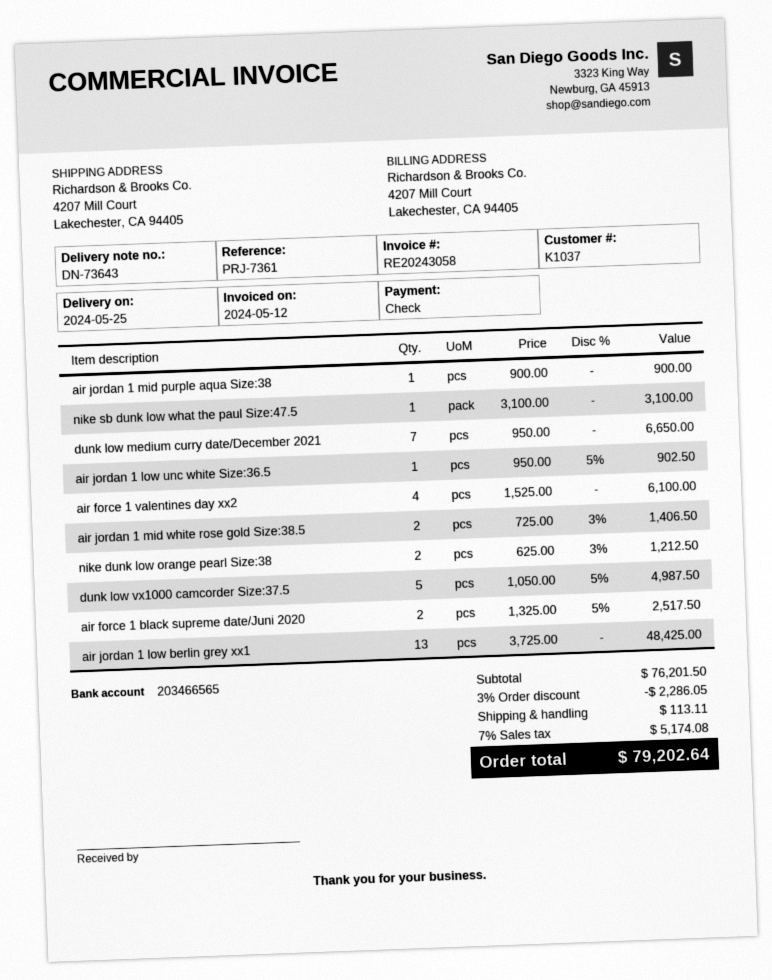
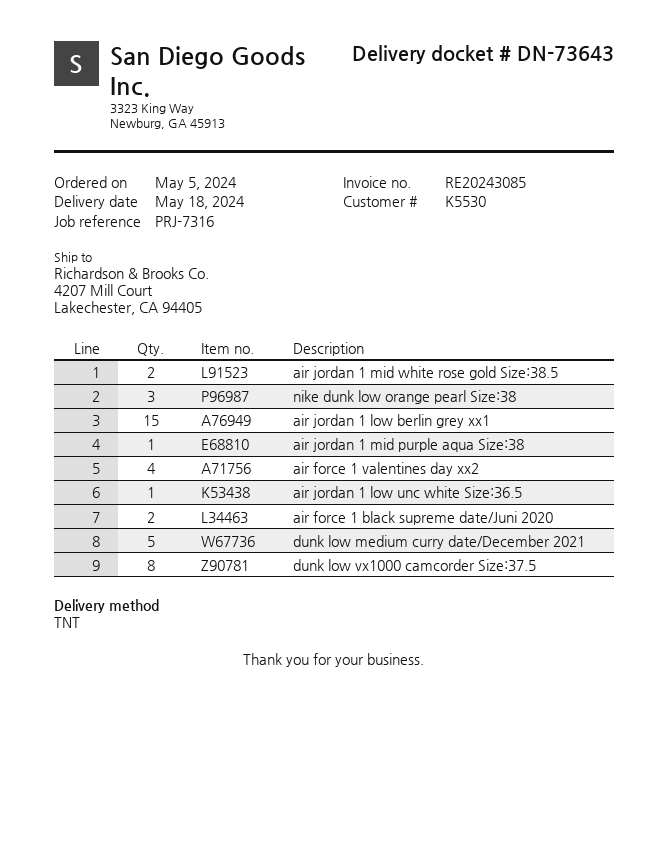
delivery date: 2024-05-25 -> 2024-05-18
invoice number: RE20243058 -> RE20243085
customer number: K1037 -> K5530
reference: PRJ-7361 -> PRJ-7316
nike sb dunk low what the paul Size:47.5: 1 -> none
dunk low medium curry date/December 2021: 7 -> 5
nike dunk low orange pearl Size:38: 2 -> 3
dunk low vx1000 camcorder Size:37.5: 5 -> 8
air jordan 1 low berlin grey xx1: 13 -> 15

